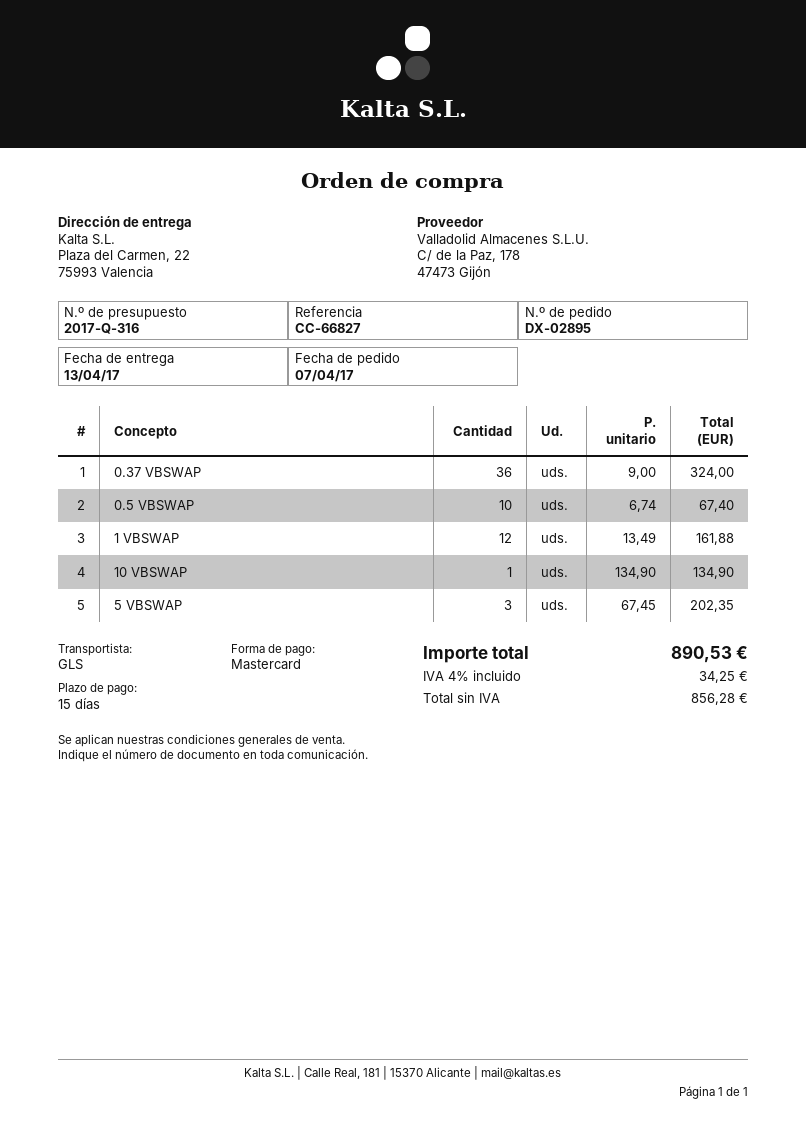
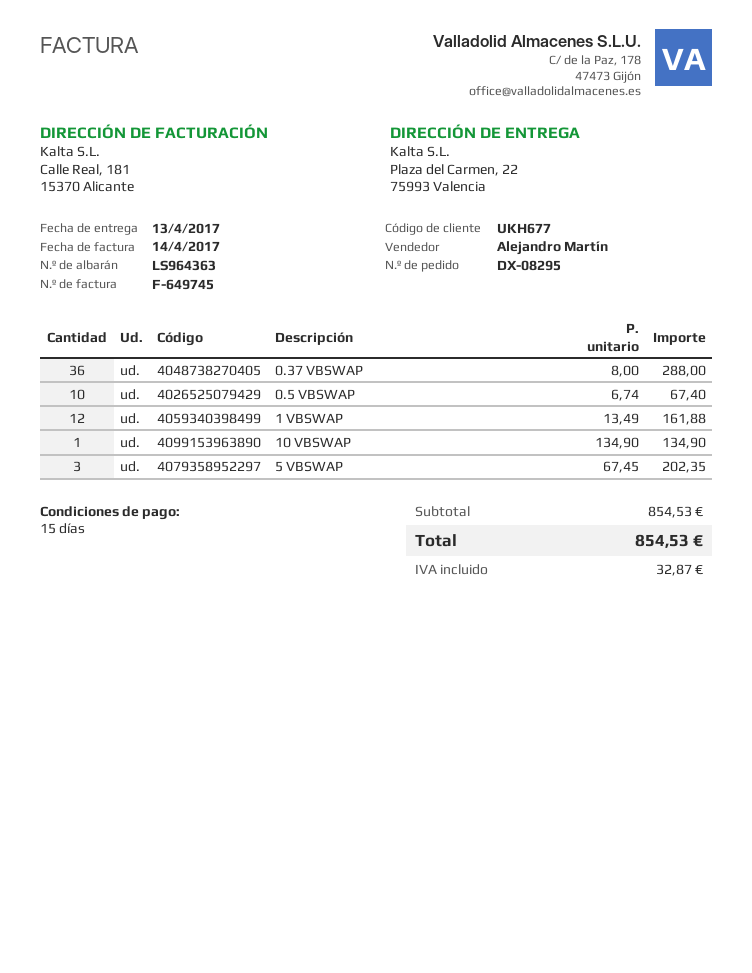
order number: DX-02895 -> DX-08295
0.37 VBSWAP: 36 x 9.00 = 324.00 -> 36 x 8.00 = 288.00
tax: 34.25 -> 32.87
total: 890.53 -> 854.53

